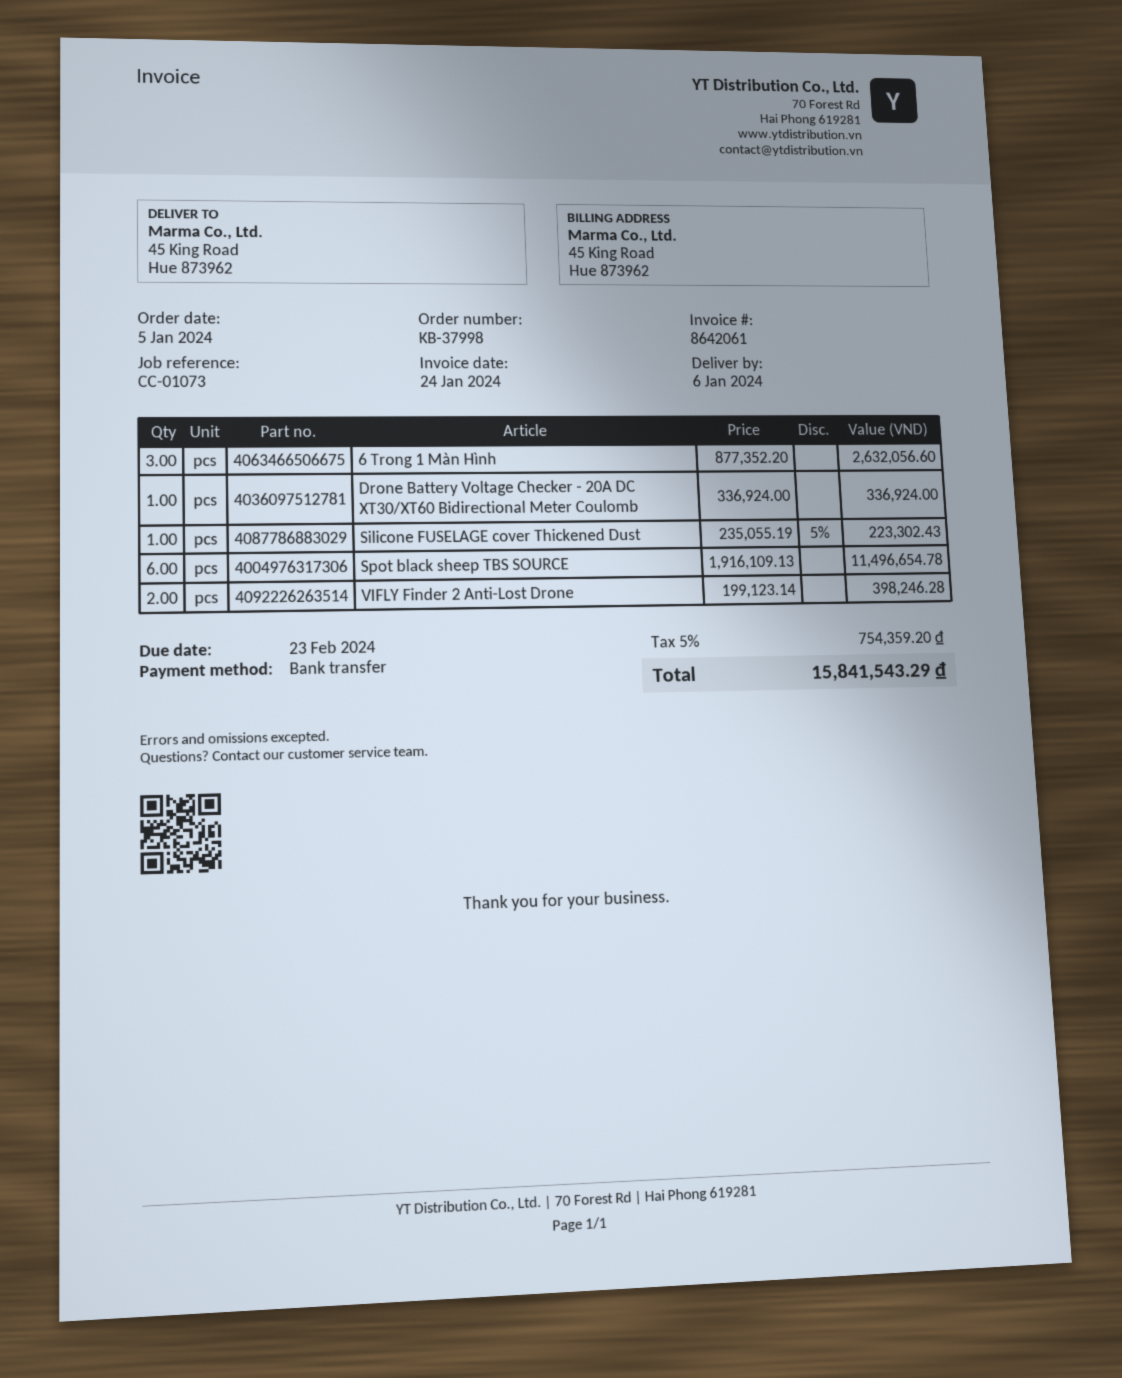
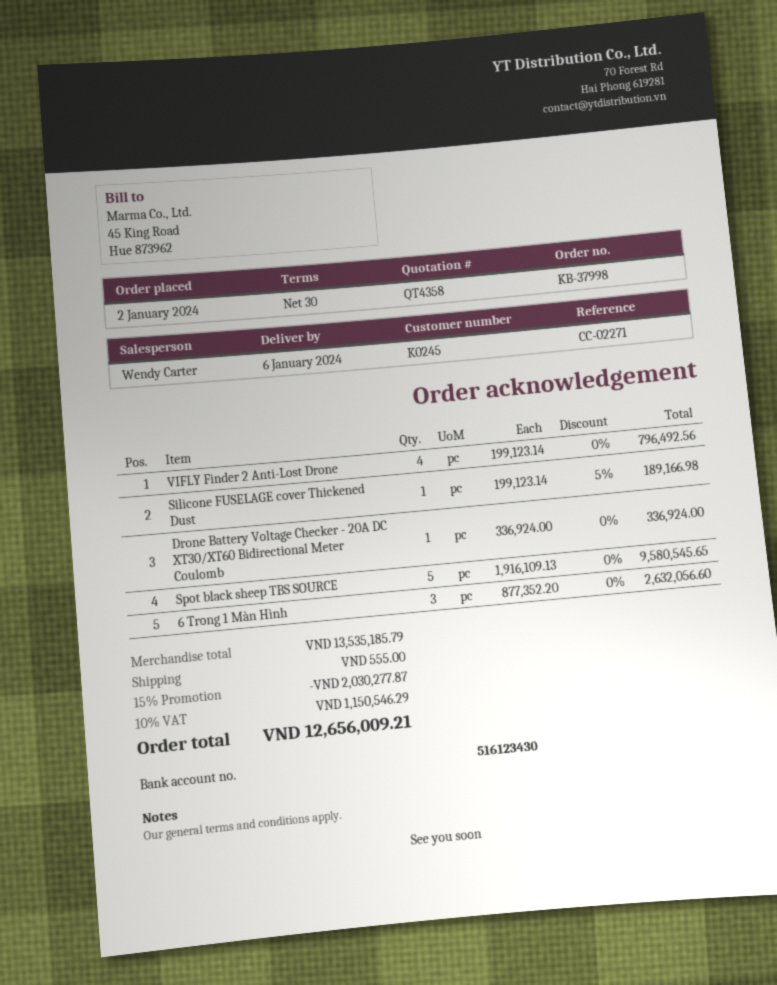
order date: 2024-01-05 -> 2024-01-02
reference: CC-01073 -> CC-02271
Silicone FUSELAGE cover Thickened Dust: 1 x 235055.19 - 5% = 223302.43 -> 1 x 199123.14 - 5% = 189166.98
Spot black sheep TBS SOURCE: 6 x 1916109.13 = 11496654.78 -> 5 x 1916109.13 = 9580545.65
VIFLY Finder 2 Anti-Lost Drone: 2 x 199123.14 = 398246.28 -> 4 x 199123.14 = 796492.56
discount: none -> 15% = 2030277.87
shipping: none -> 555.00
tax: 5% = 754359.20 -> 10% = 1150546.29
total: 15841543.29 -> 12656009.21

